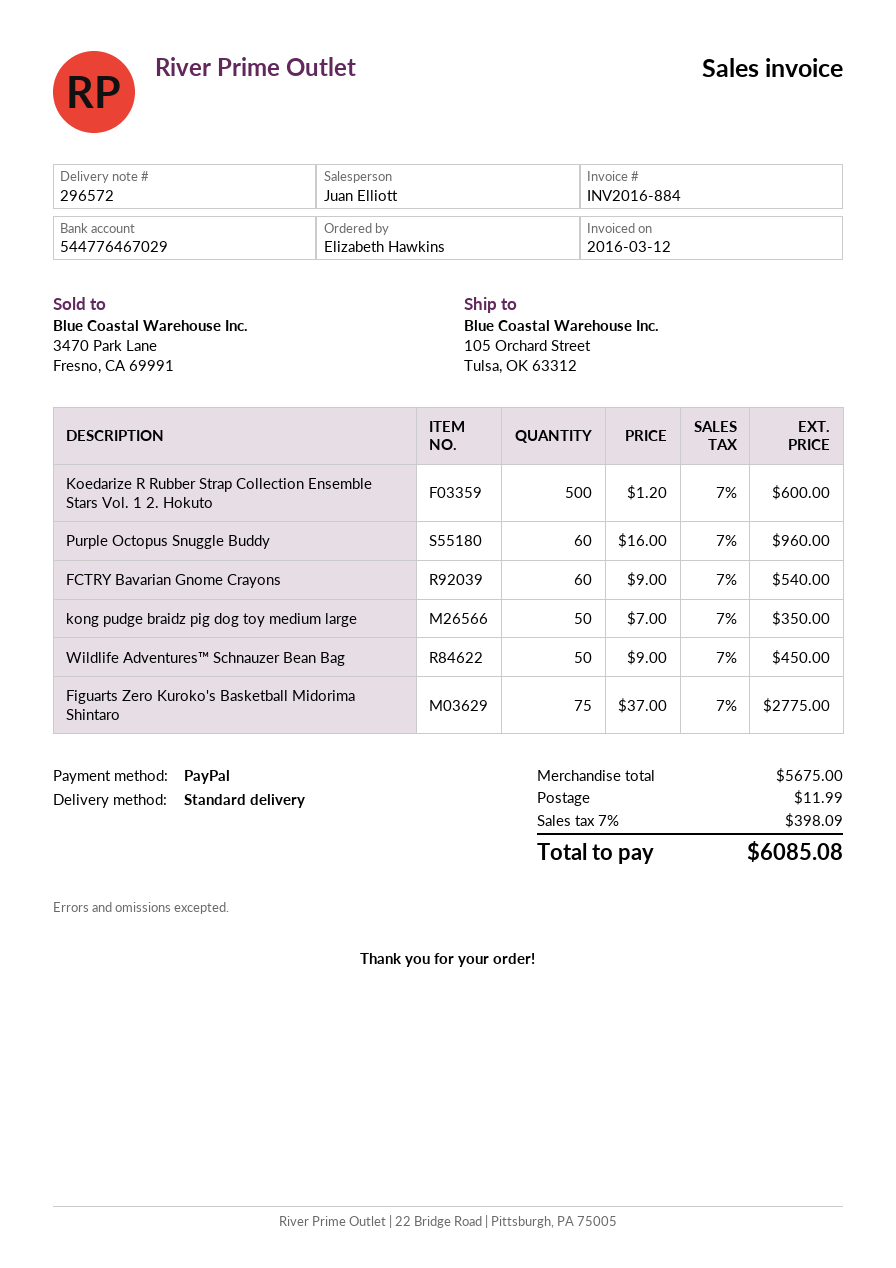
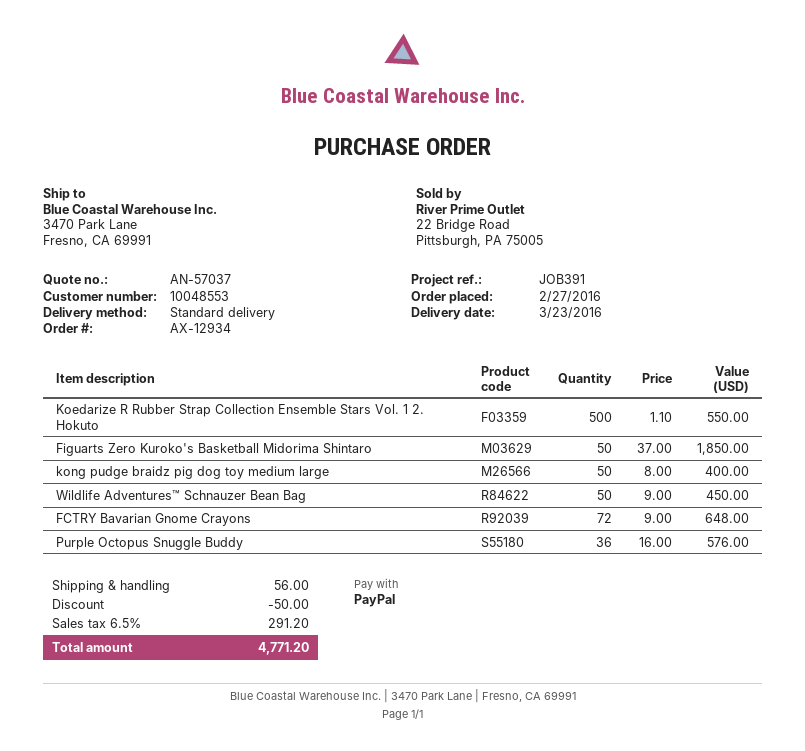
ship to: 105 Orchard Street, Tulsa, OK 63312 -> 3470 Park Lane, Fresno, CA 69991
Koedarize R Rubber Strap Collection Ensemble Stars Vol. 1 2. Hokuto: 500 x 1.20 = 600.00 -> 500 x 1.10 = 550.00
Purple Octopus Snuggle Buddy: 60 x 16.00 = 960.00 -> 36 x 16.00 = 576.00
FCTRY Bavarian Gnome Crayons: 60 x 9.00 = 540.00 -> 72 x 9.00 = 648.00
kong pudge braidz pig dog toy medium large: 50 x 7.00 = 350.00 -> 50 x 8.00 = 400.00
Figuarts Zero Kuroko's Basketball Midorima Shintaro: 75 x 37.00 = 2775.00 -> 50 x 37.00 = 1850.00
discount: none -> 50.00
shipping: 11.99 -> 56.00
tax: 7% = 398.09 -> 6.5% = 291.20
total: 6085.08 -> 4771.20

